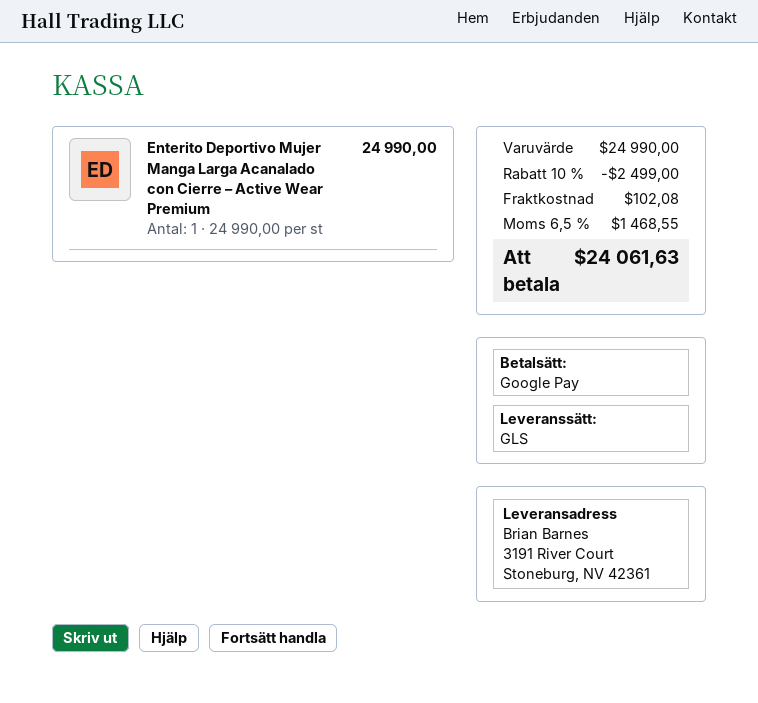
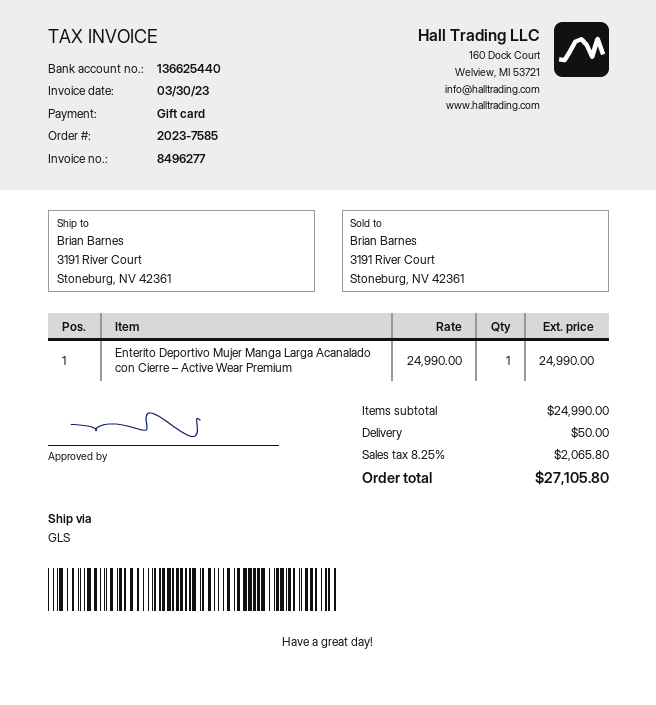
payment method: Google Pay -> gift card
discount: 10% = 2499.00 -> none
shipping: 102.08 -> 50.00
tax: 6.5% = 1468.55 -> 8.25% = 2065.80
total: 24061.63 -> 27105.80

